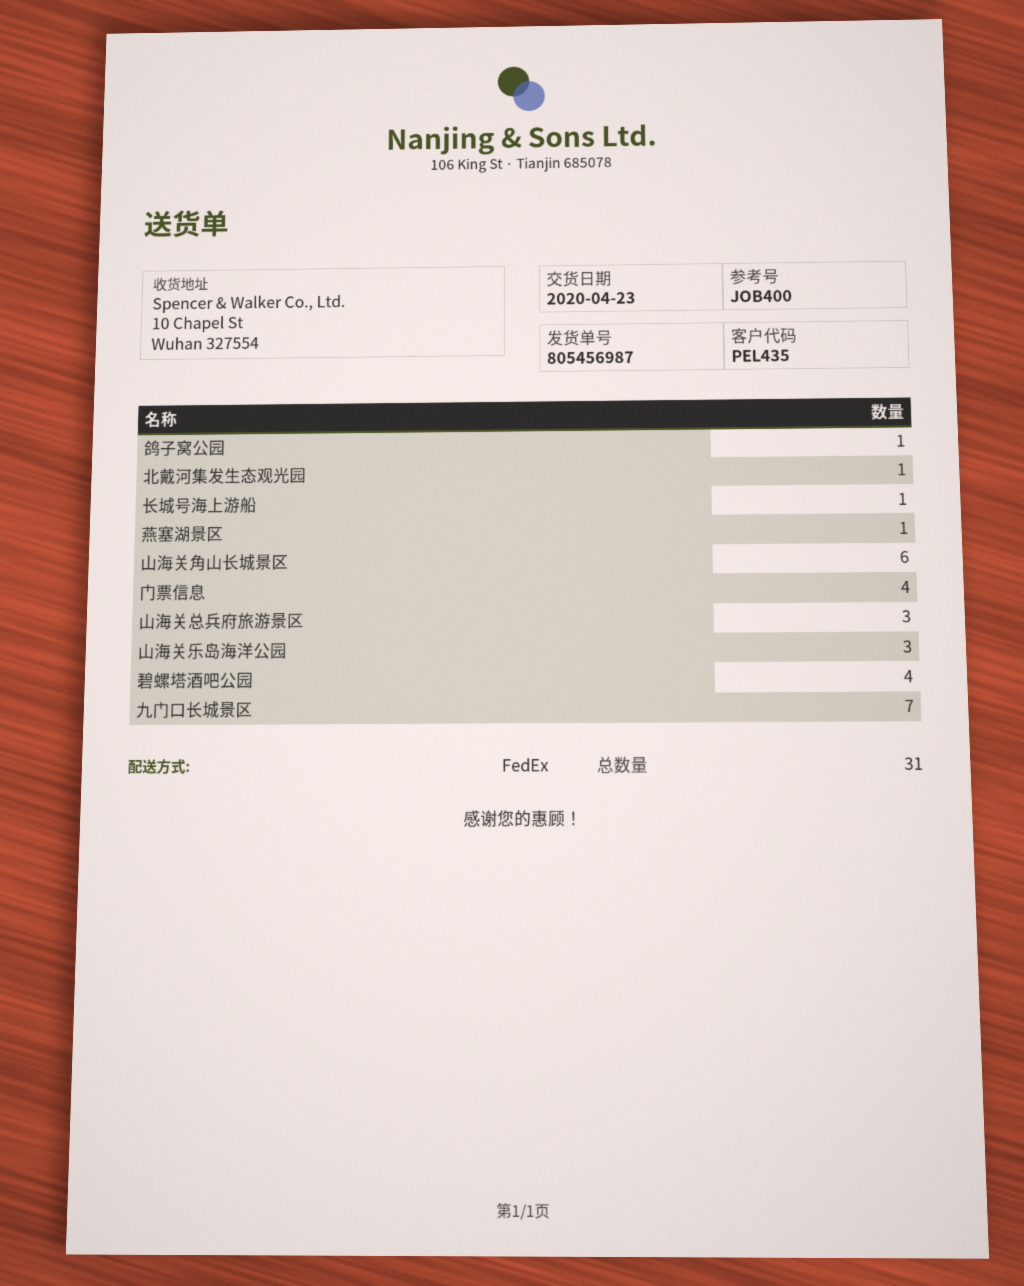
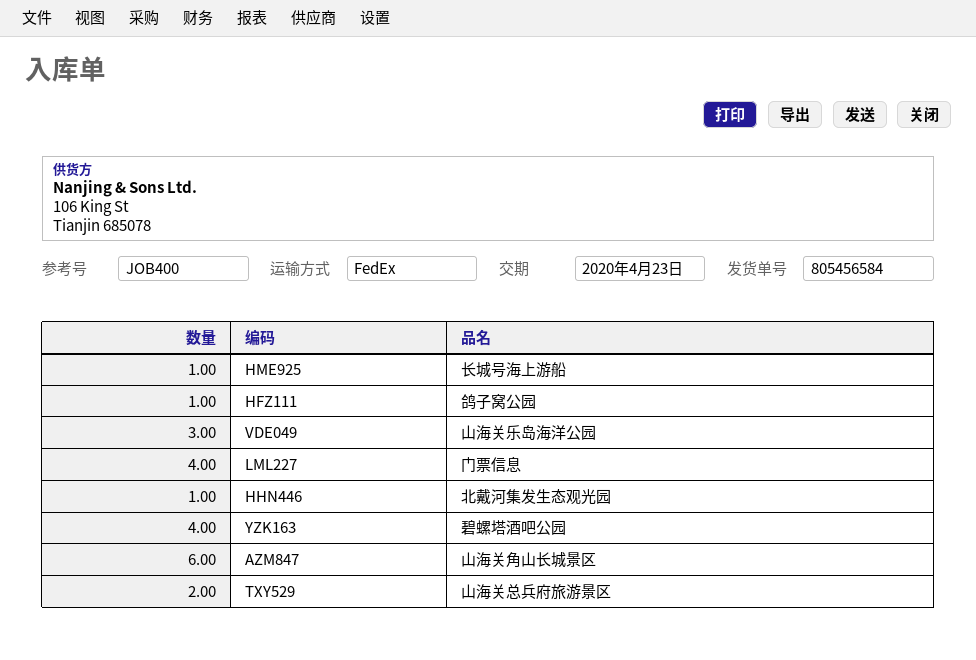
delivery note number: 805456987 -> 805456584
燕塞湖景区: 1 -> none
山海关总兵府旅游景区: 3 -> 2
九门口长城景区: 7 -> none

